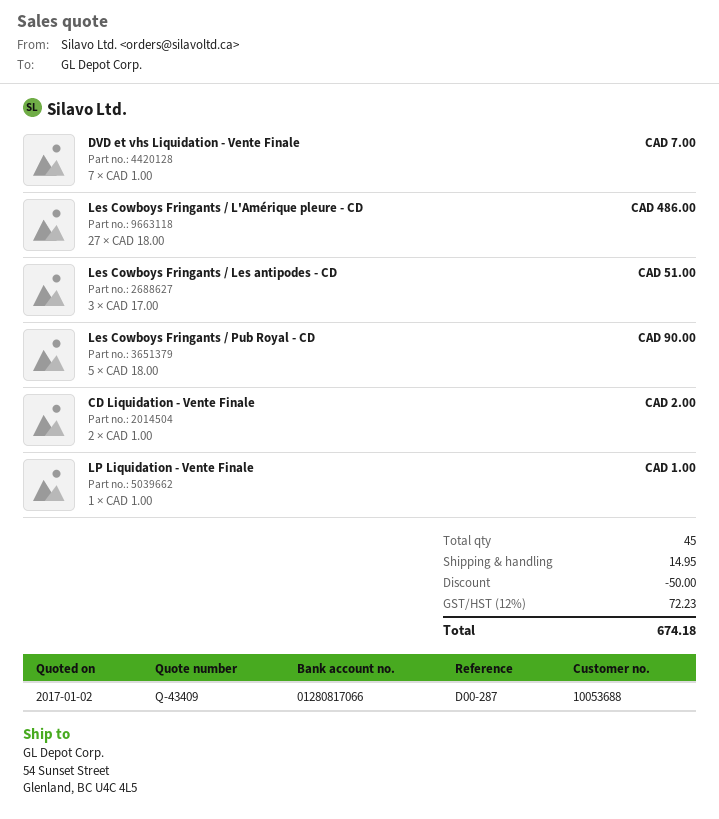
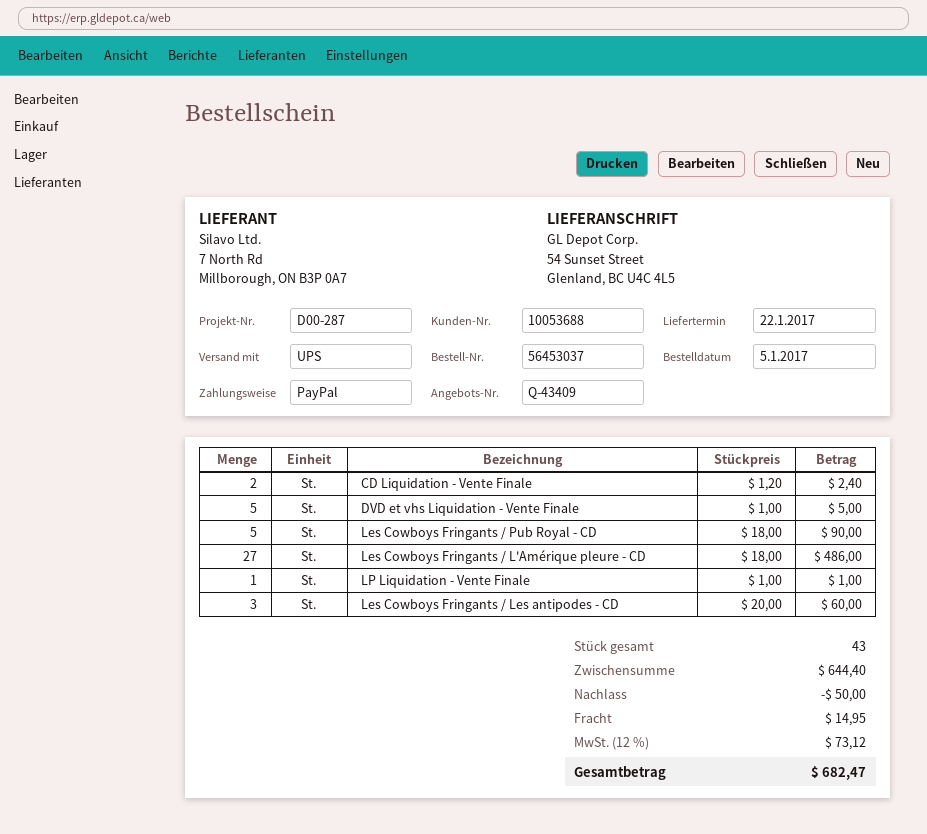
DVD et vhs Liquidation - Vente Finale: 7 x 1.00 = 7.00 -> 5 x 1.00 = 5.00
Les Cowboys Fringants / Les antipodes - CD: 3 x 17.00 = 51.00 -> 3 x 20.00 = 60.00
CD Liquidation - Vente Finale: 2 x 1.00 = 2.00 -> 2 x 1.20 = 2.40
total quantity: 45 -> 43
tax: 12% = 72.23 -> 12% = 73.12
total: 674.18 -> 682.47

